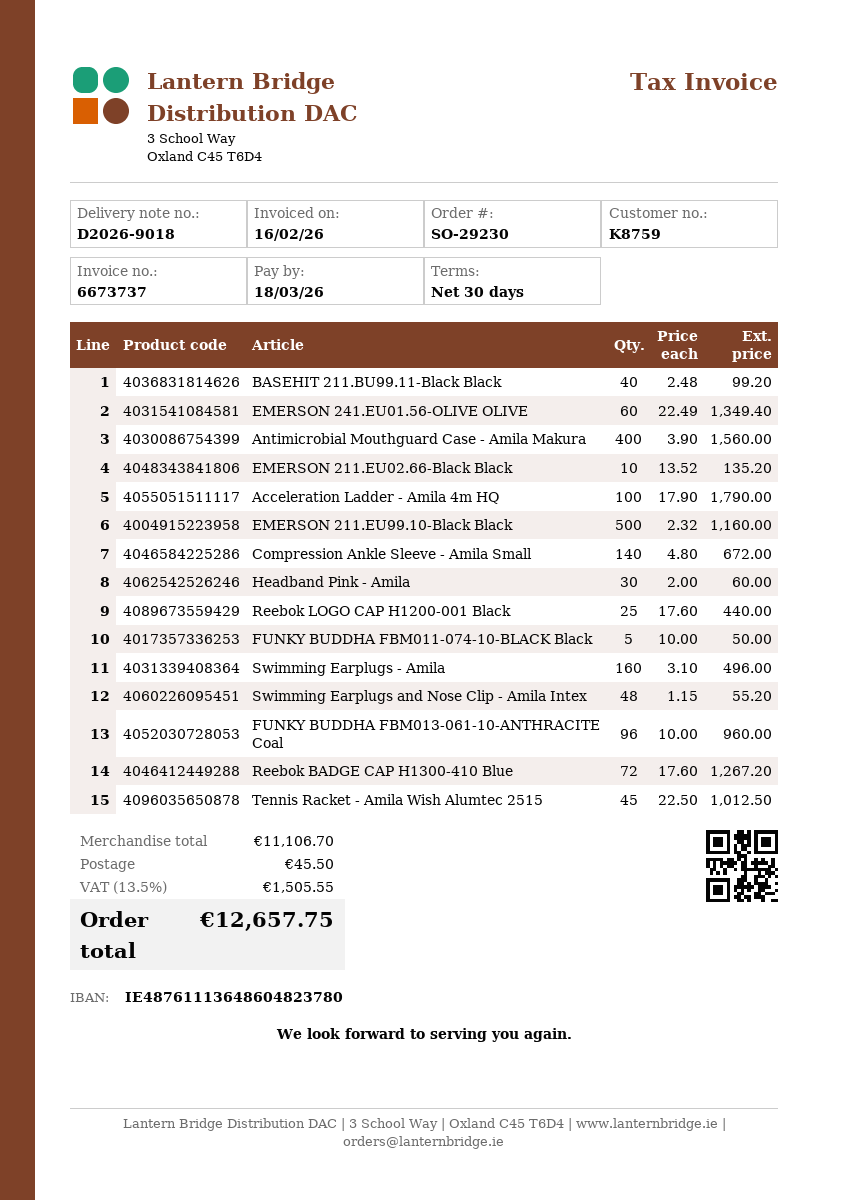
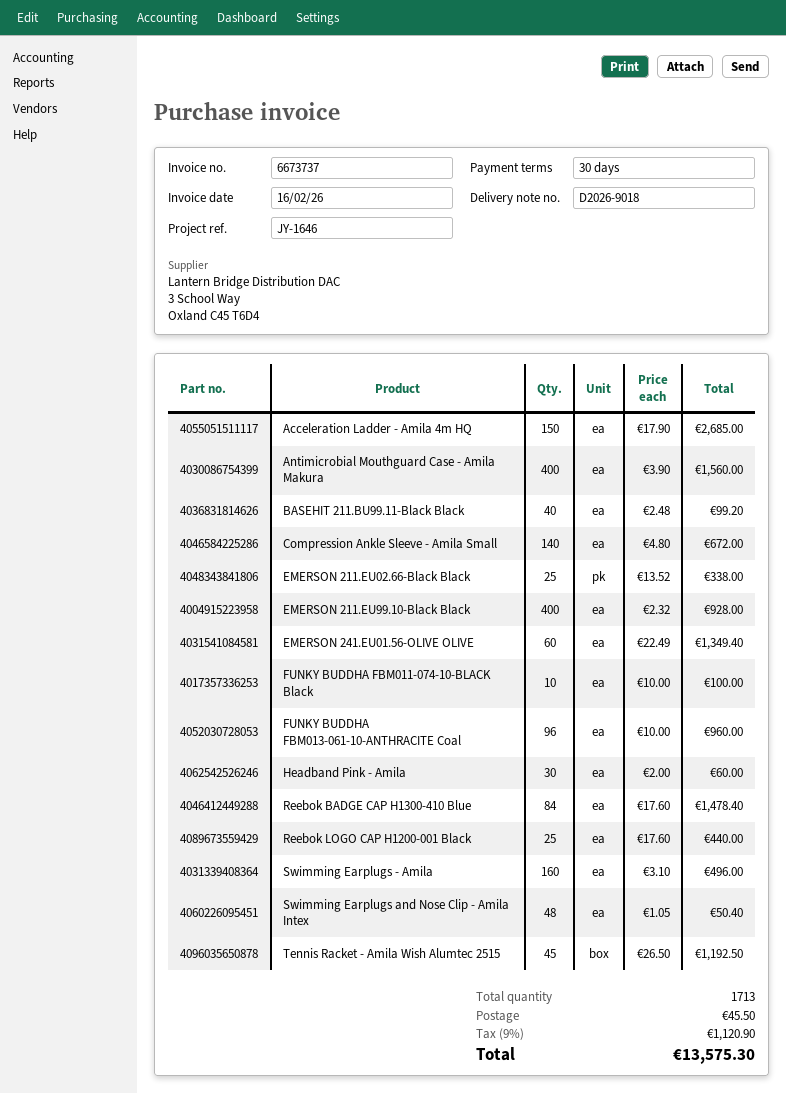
EMERSON 211.EU02.66-Black Black: 10 x 13.52 = 135.20 -> 25 x 13.52 = 338.00
Acceleration Ladder - Amila 4m HQ: 100 x 17.90 = 1790.00 -> 150 x 17.90 = 2685.00
EMERSON 211.EU99.10-Black Black: 500 x 2.32 = 1160.00 -> 400 x 2.32 = 928.00
FUNKY BUDDHA FBM011-074-10-BLACK Black: 5 x 10.00 = 50.00 -> 10 x 10.00 = 100.00
Swimming Earplugs and Nose Clip - Amila Intex: 48 x 1.15 = 55.20 -> 48 x 1.05 = 50.40
Reebok BADGE CAP H1300-410 Blue: 72 x 17.60 = 1267.20 -> 84 x 17.60 = 1478.40
Tennis Racket - Amila Wish Alumtec 2515: 45 x 22.50 = 1012.50 -> 45 x 26.50 = 1192.50
tax: 13.5% = 1505.55 -> 9% = 1120.90
total: 12657.75 -> 13575.30

